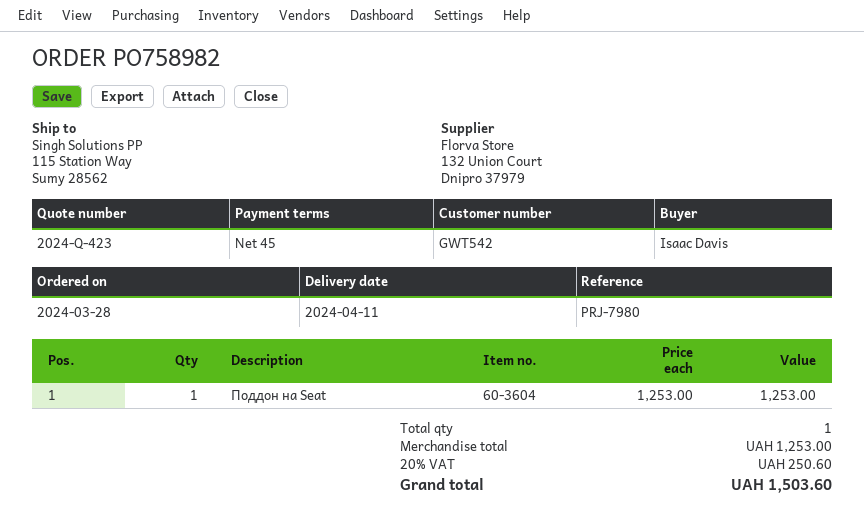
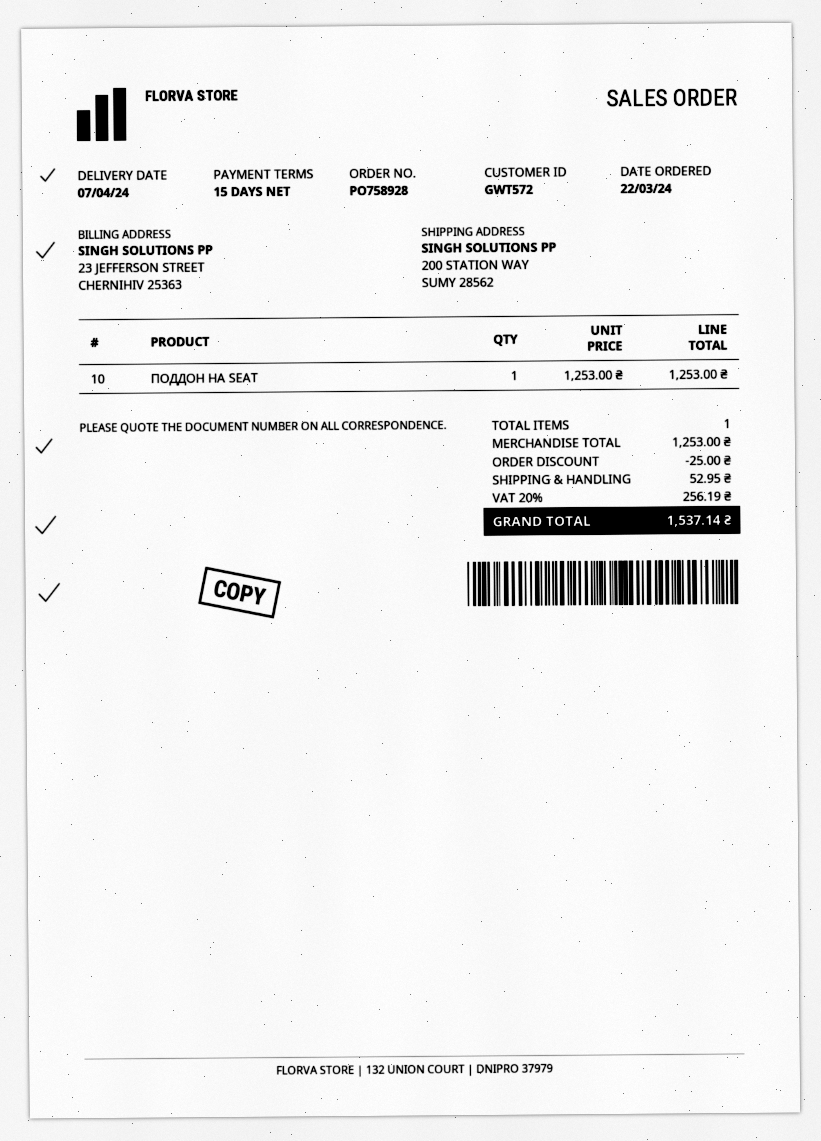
order number: PO758982 -> PO758928
order date: 2024-03-28 -> 2024-03-22
delivery date: 2024-04-11 -> 2024-04-07
payment terms: 45 days -> 15 days
customer number: GWT542 -> GWT572
ship to: 115 Station Way, Sumy 28562 -> 200 STATION WAY, SUMY 28562
discount: none -> 25.00
shipping: none -> 52.95
tax: 20% = 250.60 -> 20% = 256.19
total: 1503.60 -> 1537.14

